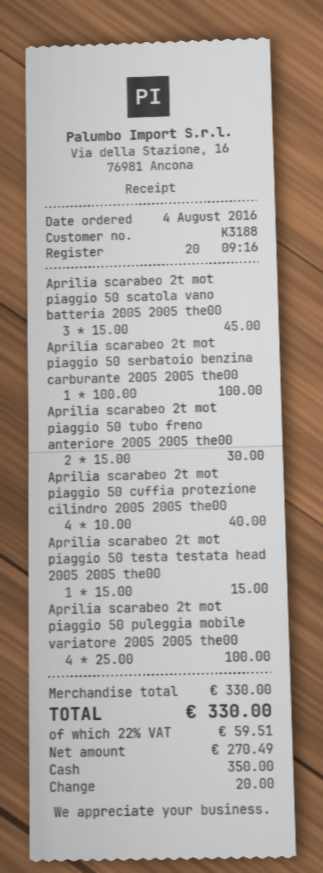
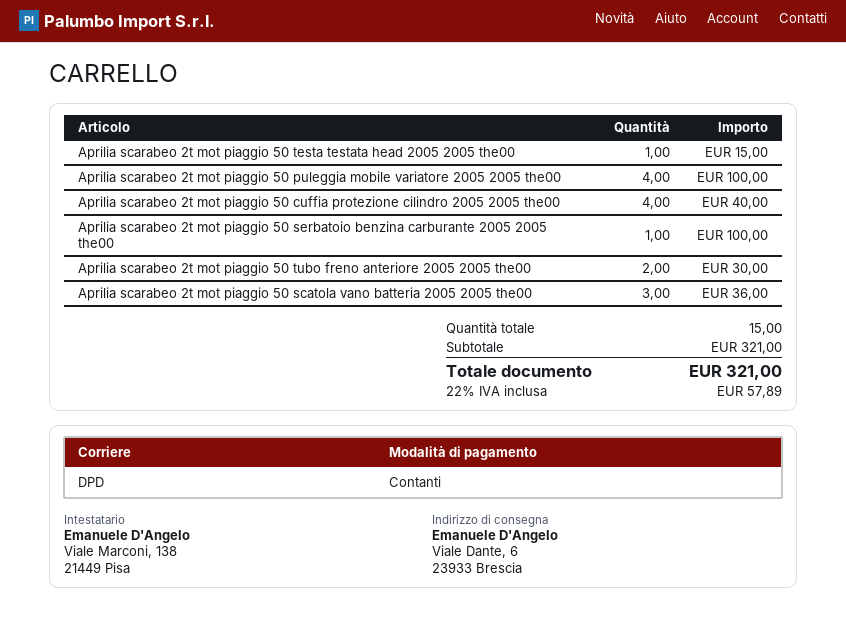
Aprilia scarabeo 2t mot piaggio 50 scatola vano batteria 2005 2005 the00: 3 for 45.00 -> 3 for 36.00
subtotal: 330.00 -> 321.00
tax: 22% = 59.51 -> 22% = 57.89
total: 330.00 -> 321.00

